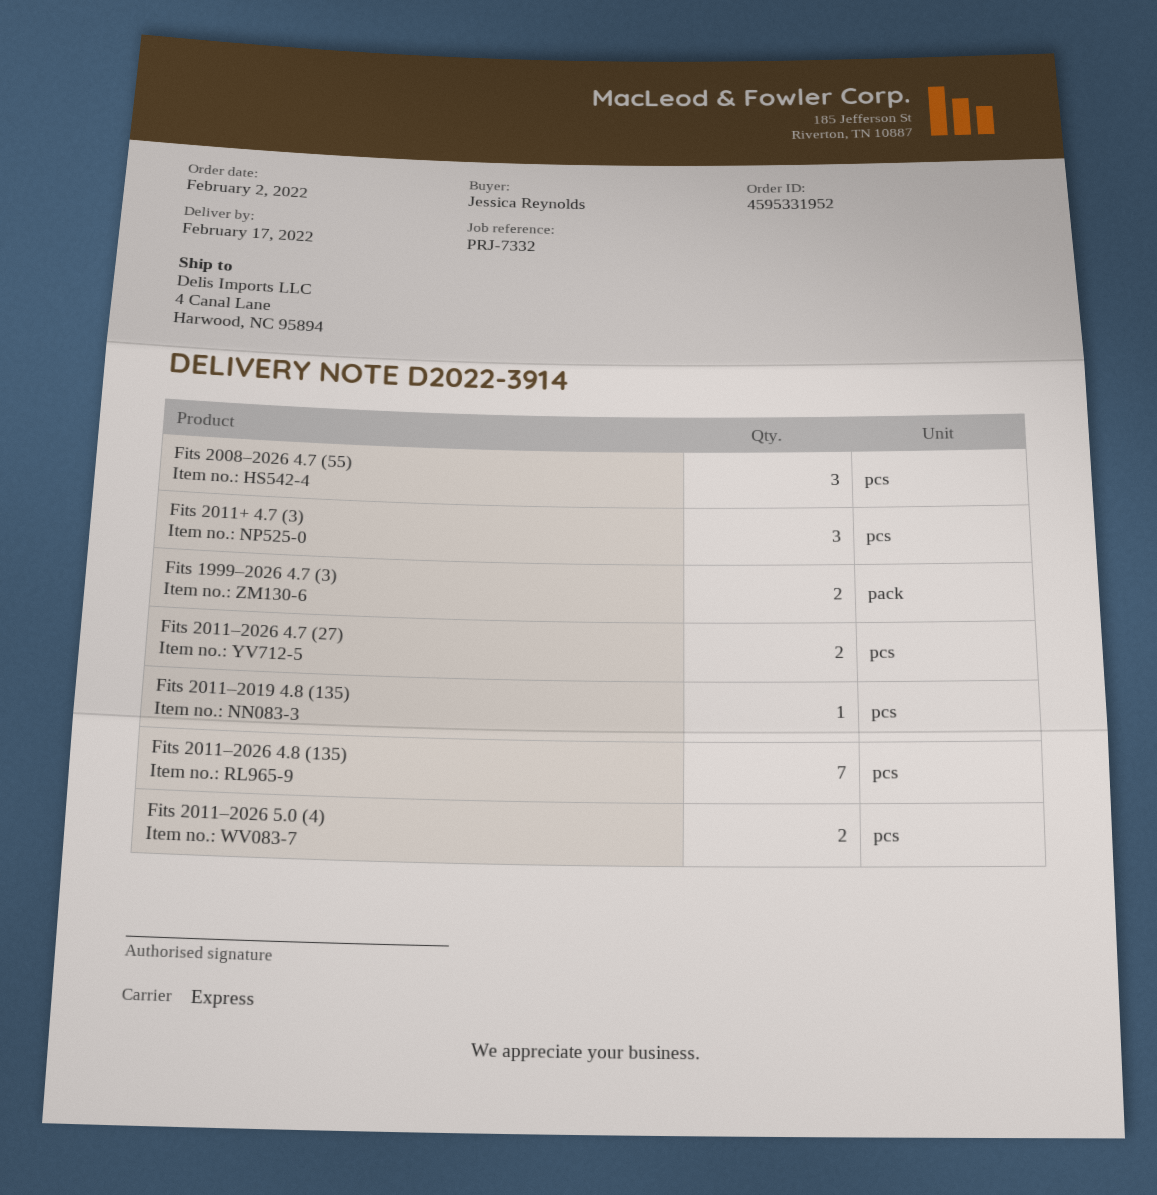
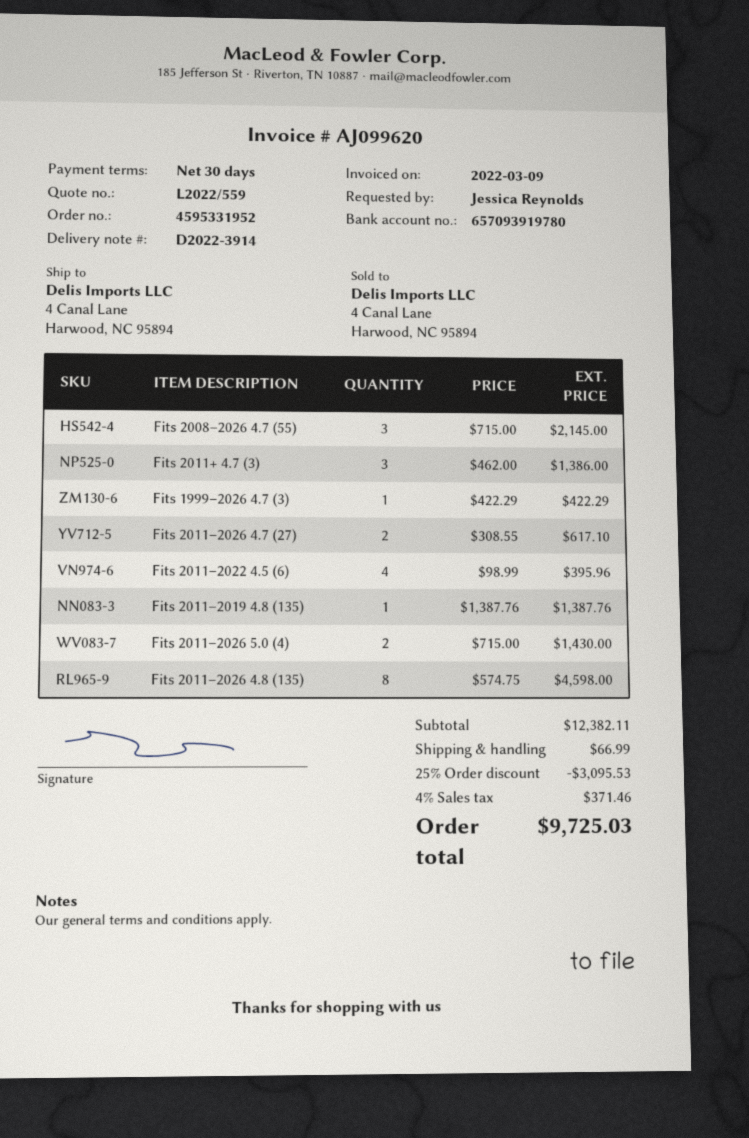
Fits 1999–2026 4.7 (3): 2 -> 1
Fits 2011–2026 4.8 (135): 7 -> 8
Fits 2011–2022 4.5 (6): none -> 4

